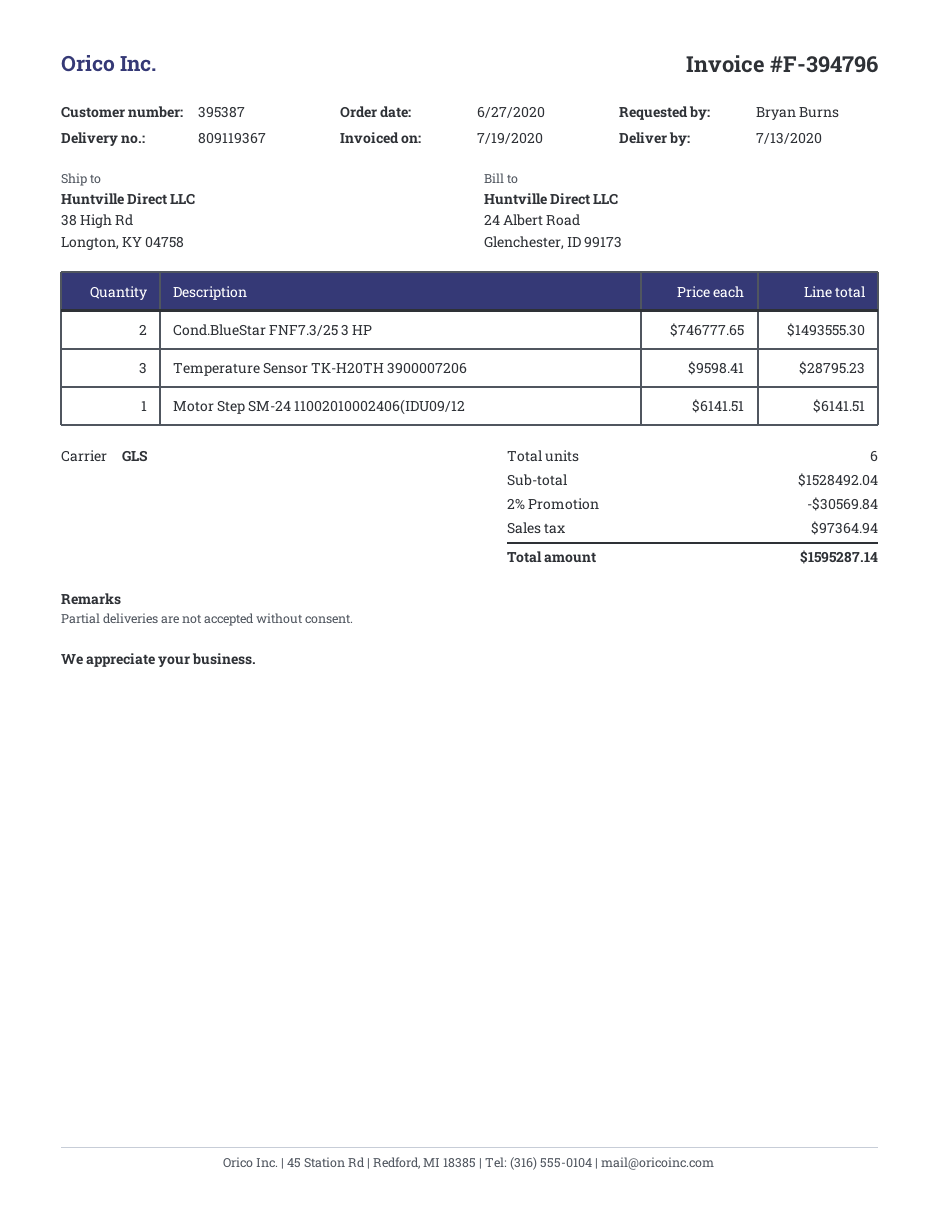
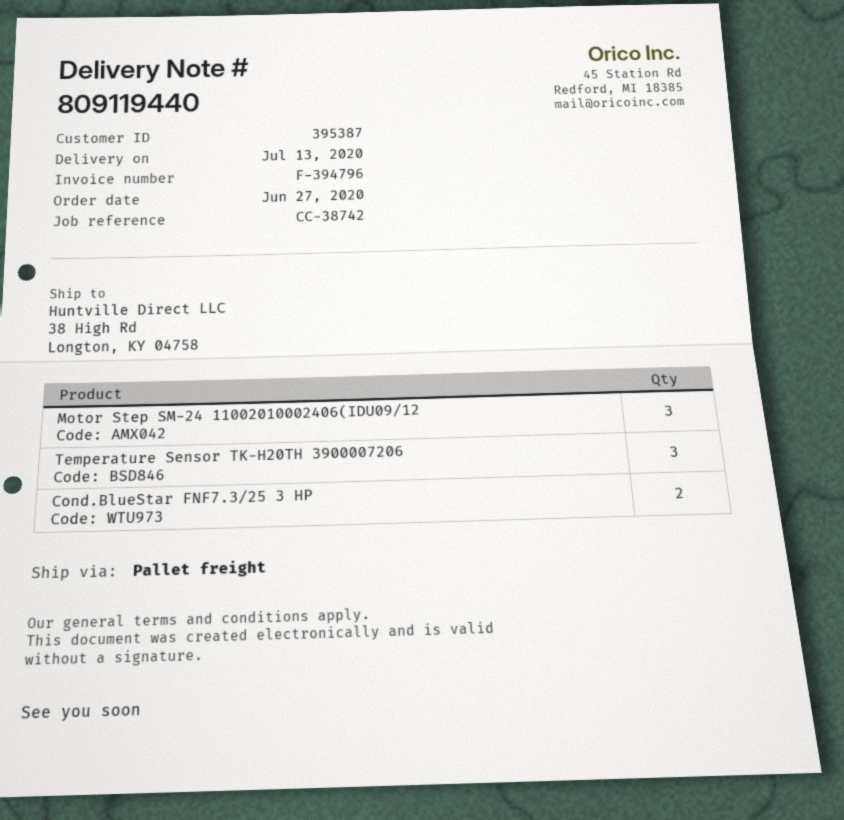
delivery note number: 809119367 -> 809119440
shipping method: GLS -> pallet freight
Motor Step SM-24 11002010002406(IDU09/12: 1 -> 3

